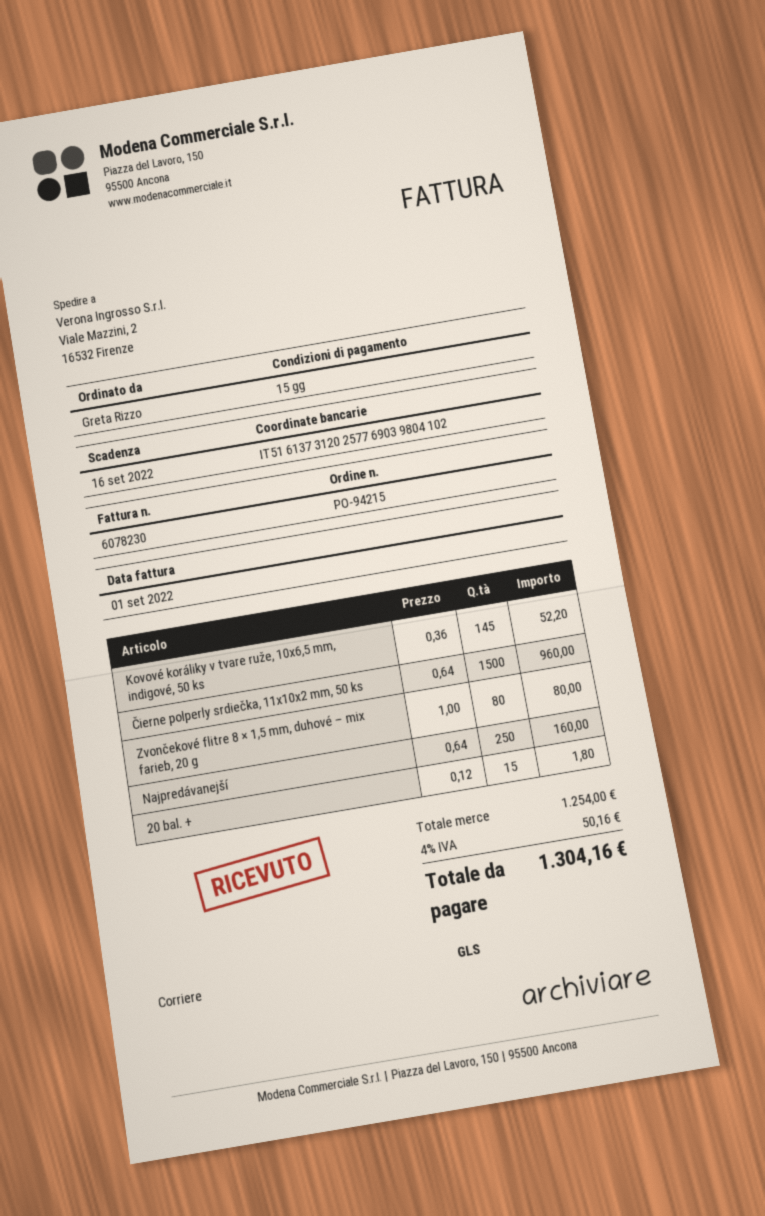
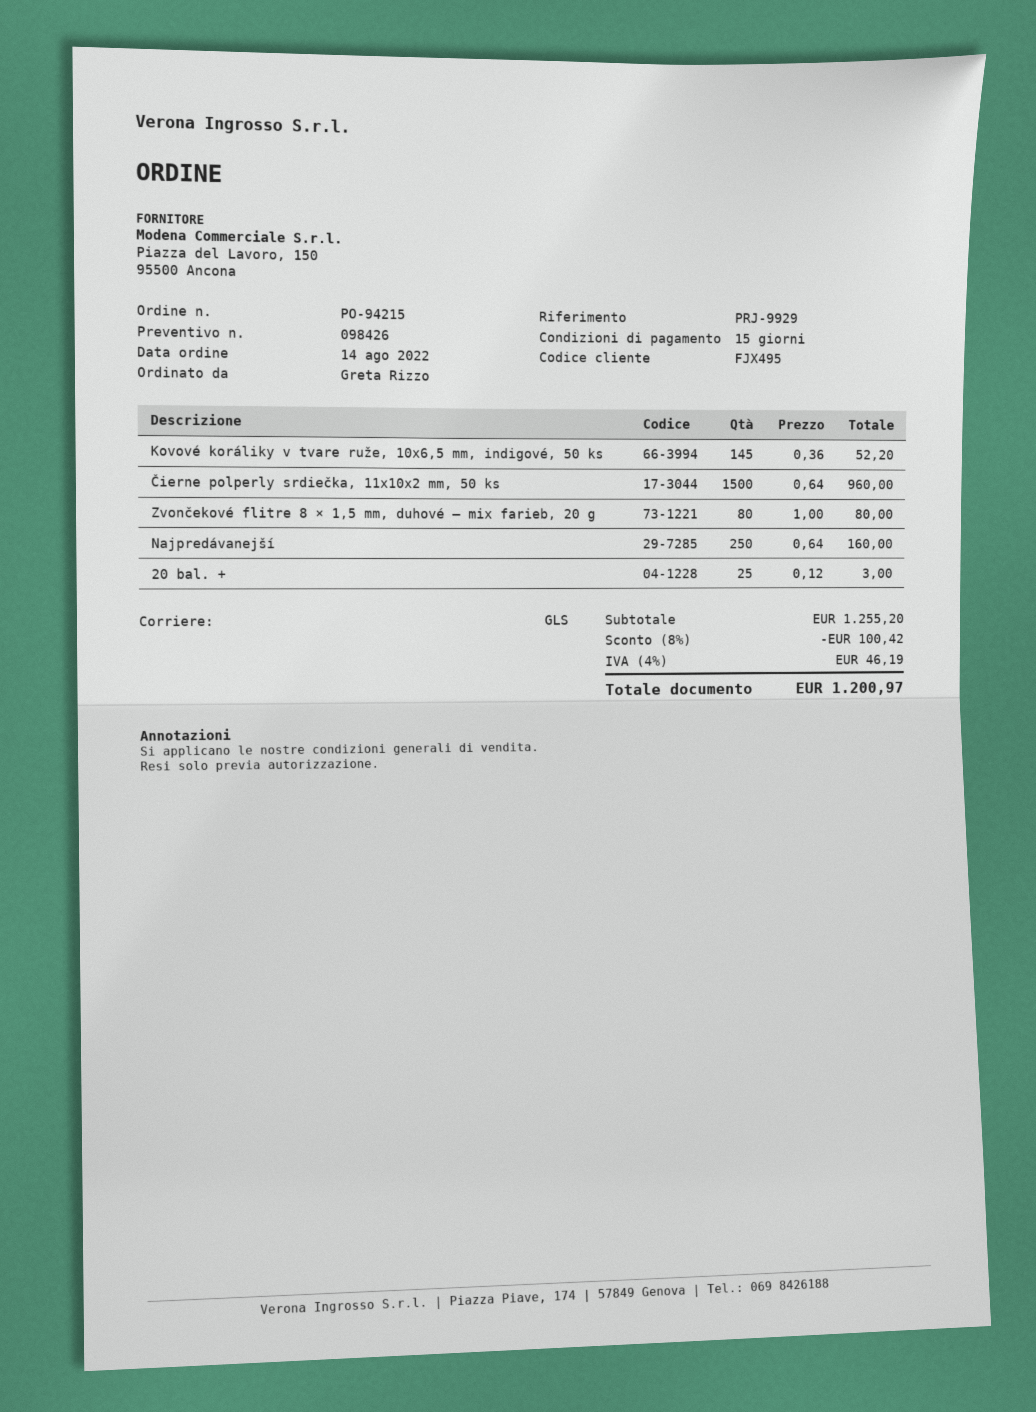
20 bal. +: 15 x 0.12 = 1.80 -> 25 x 0.12 = 3.00
subtotal: 1254.00 -> 1255.20
discount: none -> 8% = 100.42
tax: 4% = 50.16 -> 4% = 46.19
total: 1304.16 -> 1200.97

